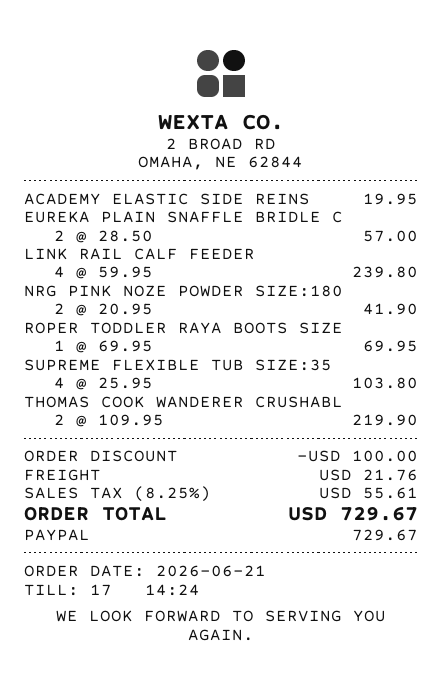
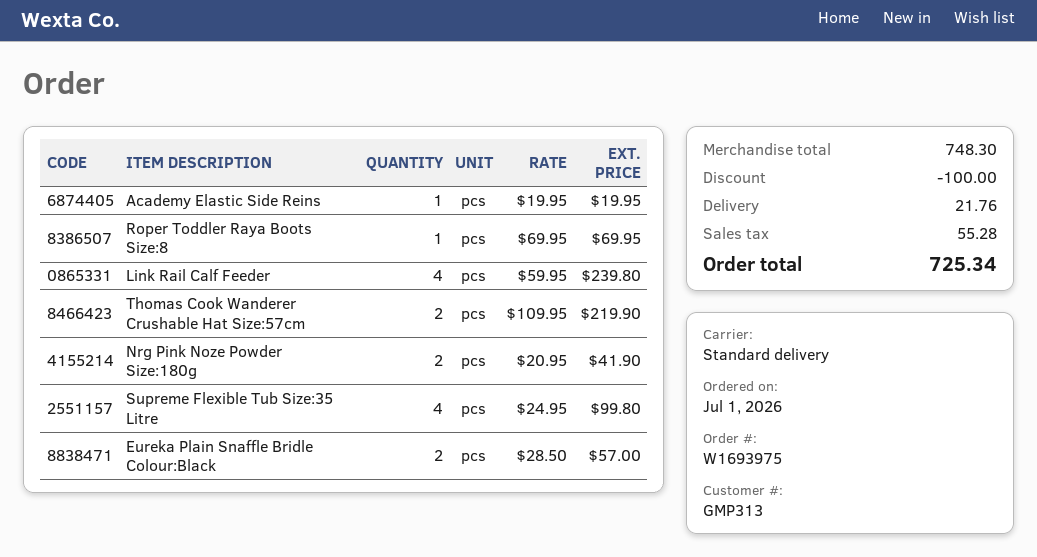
order date: 2026-06-21 -> 2026-07-01
SUPREME FLEXIBLE TUB SIZE:35: 4 x 25.95 = 103.80 -> 4 x 24.95 = 99.80
tax: 55.61 -> 55.28
total: 729.67 -> 725.34

